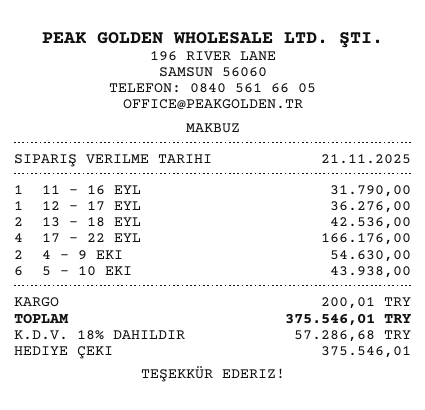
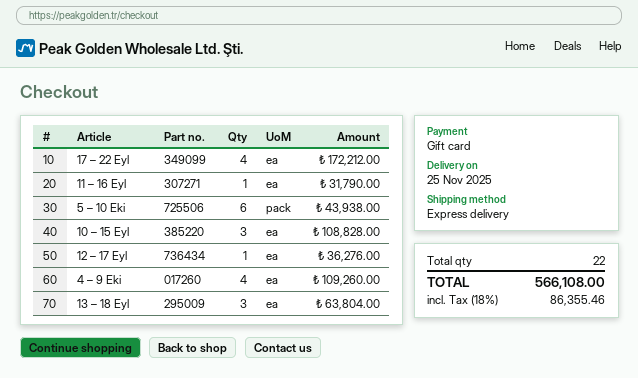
13 – 18 EYL: 2 for 42536.00 -> 3 for 63804.00
17 – 22 EYL: 4 for 166176.00 -> 4 for 172212.00
4 – 9 EKI: 2 for 54630.00 -> 4 for 109260.00
10 – 15 Eyl: none -> 3 for 108828.00
shipping: 200.01 -> none
tax: 18% = 57286.68 -> 18% = 86355.46
total: 375546.01 -> 566108.00

